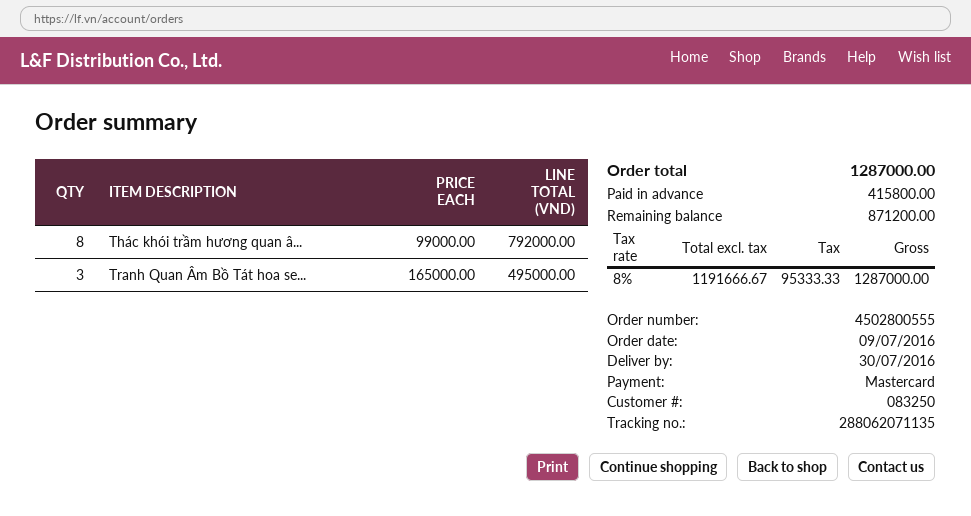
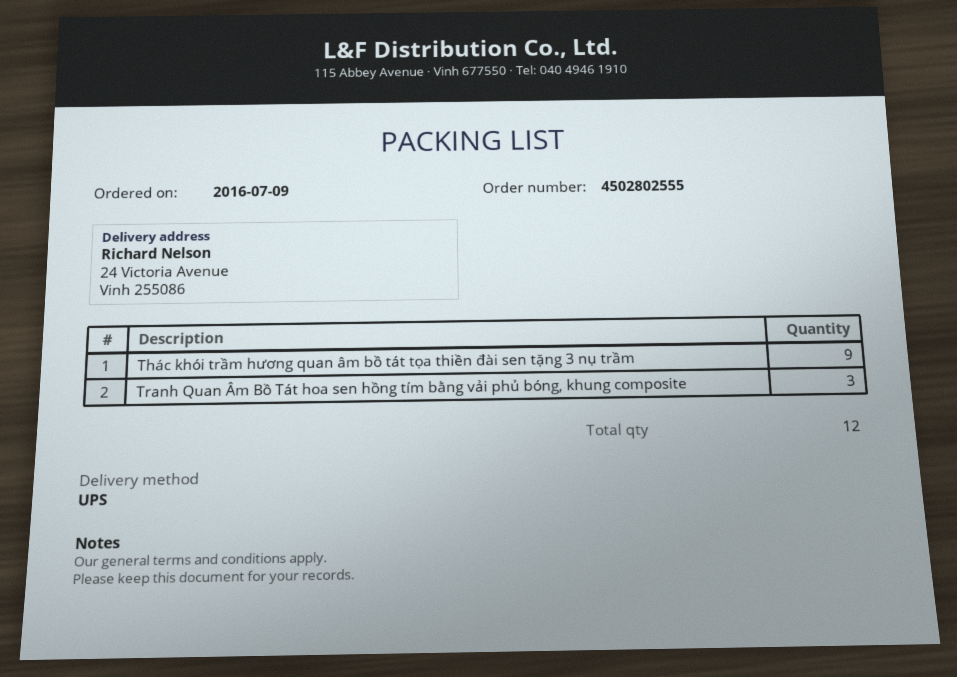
order number: 4502800555 -> 4502802555
Thác khói trầm hương quan â...: 8 -> 9

